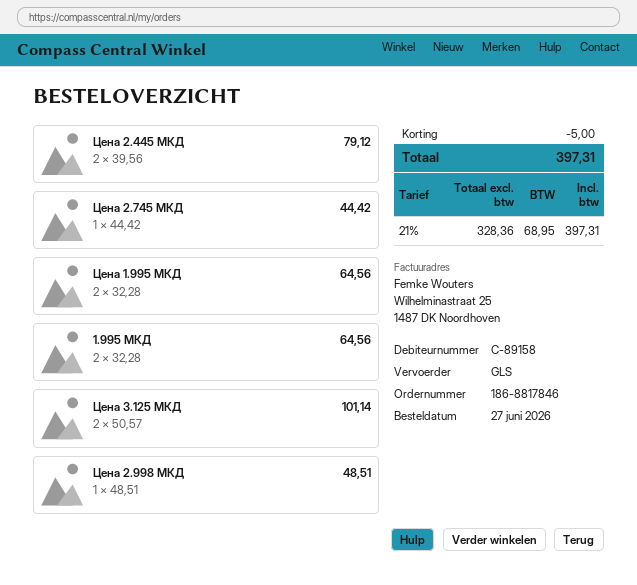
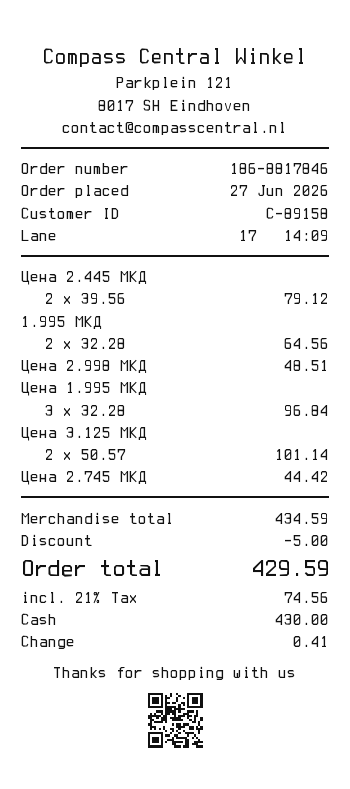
Цена 1.995 МКД: 2 x 32.28 = 64.56 -> 3 x 32.28 = 96.84
tax: 21% = 68.95 -> 21% = 74.56
total: 397.31 -> 429.59

